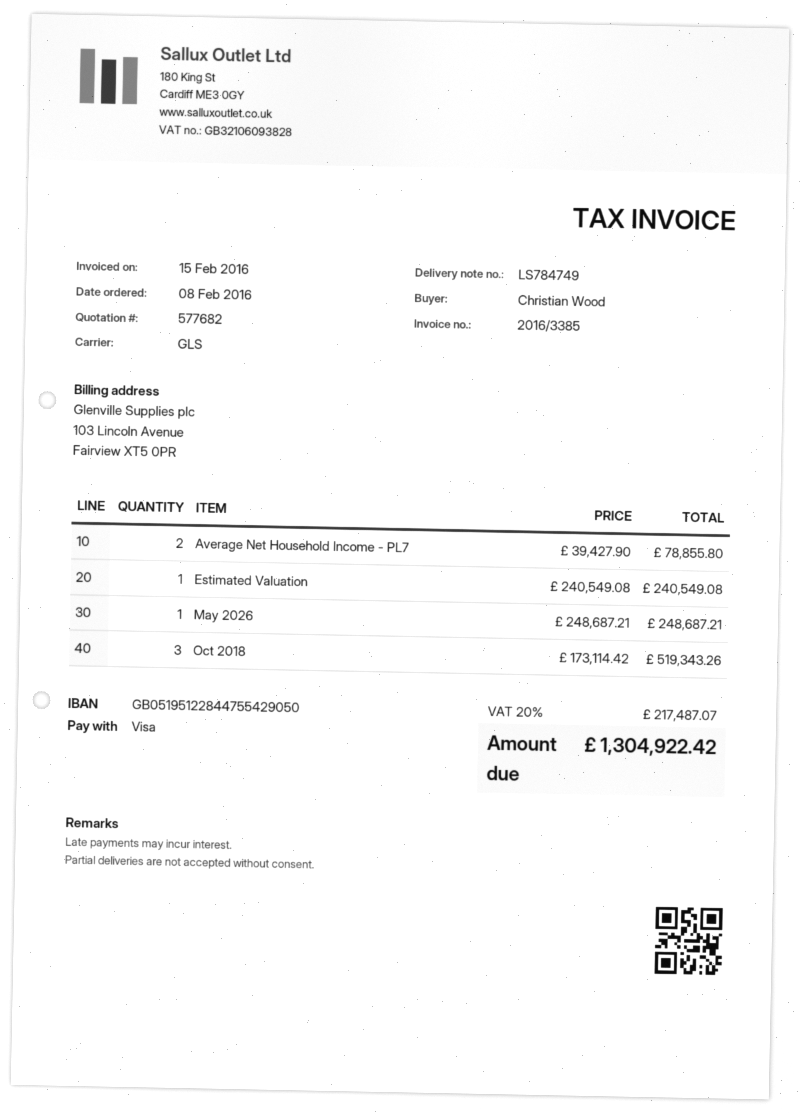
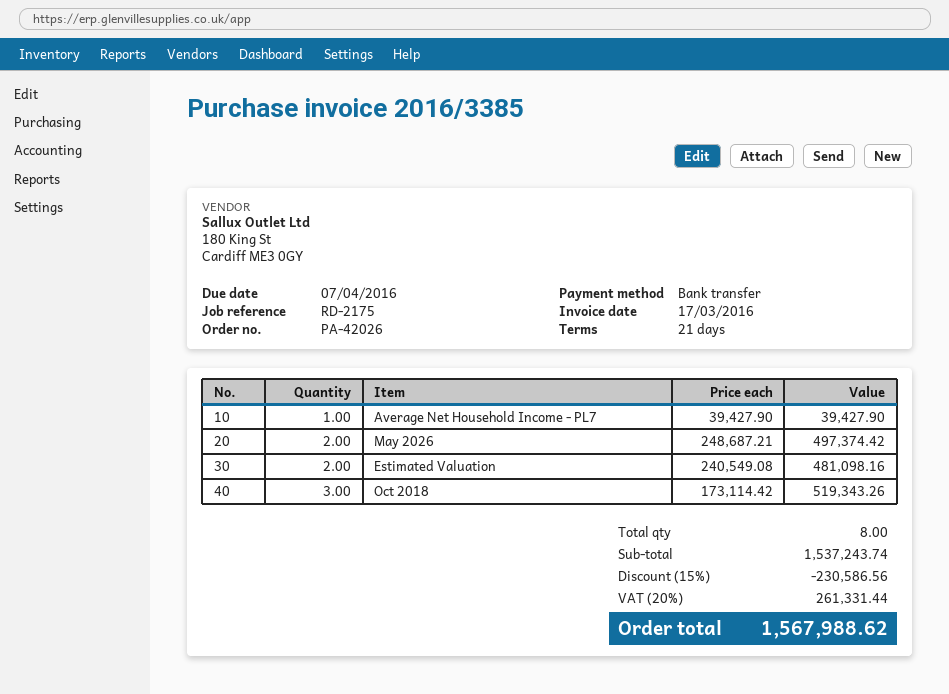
invoice date: 2016-02-15 -> 2016-03-17
payment method: Visa -> bank transfer
Average Net Household Income - PL7: 2 x 39427.90 = 78855.80 -> 1 x 39427.90 = 39427.90
Estimated Valuation: 1 x 240549.08 = 240549.08 -> 2 x 240549.08 = 481098.16
May 2026: 1 x 248687.21 = 248687.21 -> 2 x 248687.21 = 497374.42
discount: none -> 15% = 230586.56
tax: 20% = 217487.07 -> 20% = 261331.44
total: 1304922.42 -> 1567988.62

